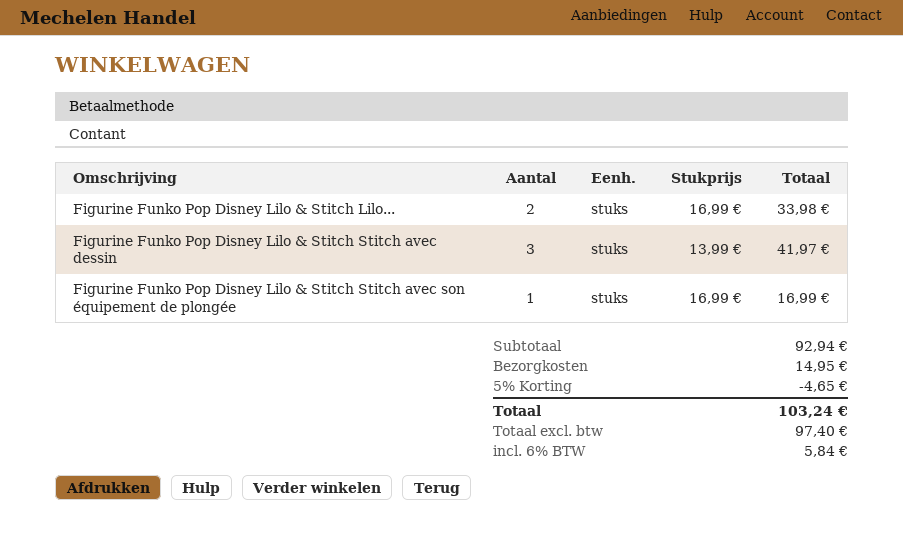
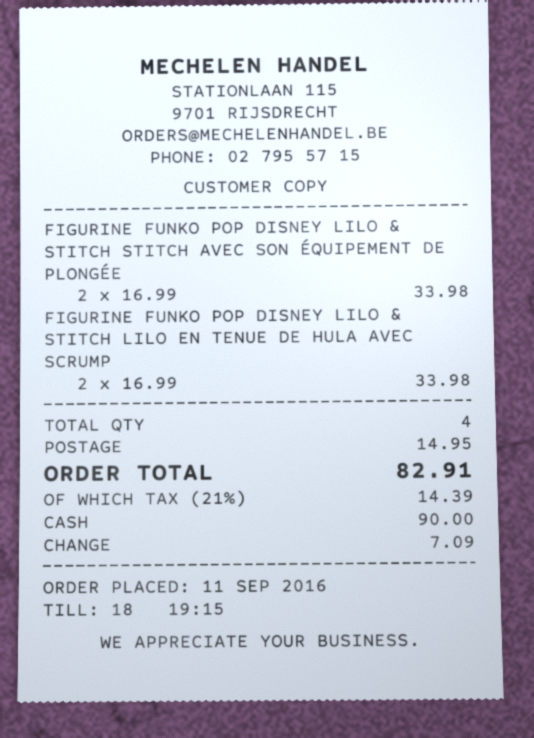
Figurine Funko Pop Disney Lilo & Stitch Stitch avec dessin: 3 x 13.99 = 41.97 -> none
Figurine Funko Pop Disney Lilo & Stitch Stitch avec son équipement de plongée: 1 x 16.99 = 16.99 -> 2 x 16.99 = 33.98
discount: 5% = 4.65 -> none
tax: 6% = 5.84 -> 21% = 14.39
total: 103.24 -> 82.91

